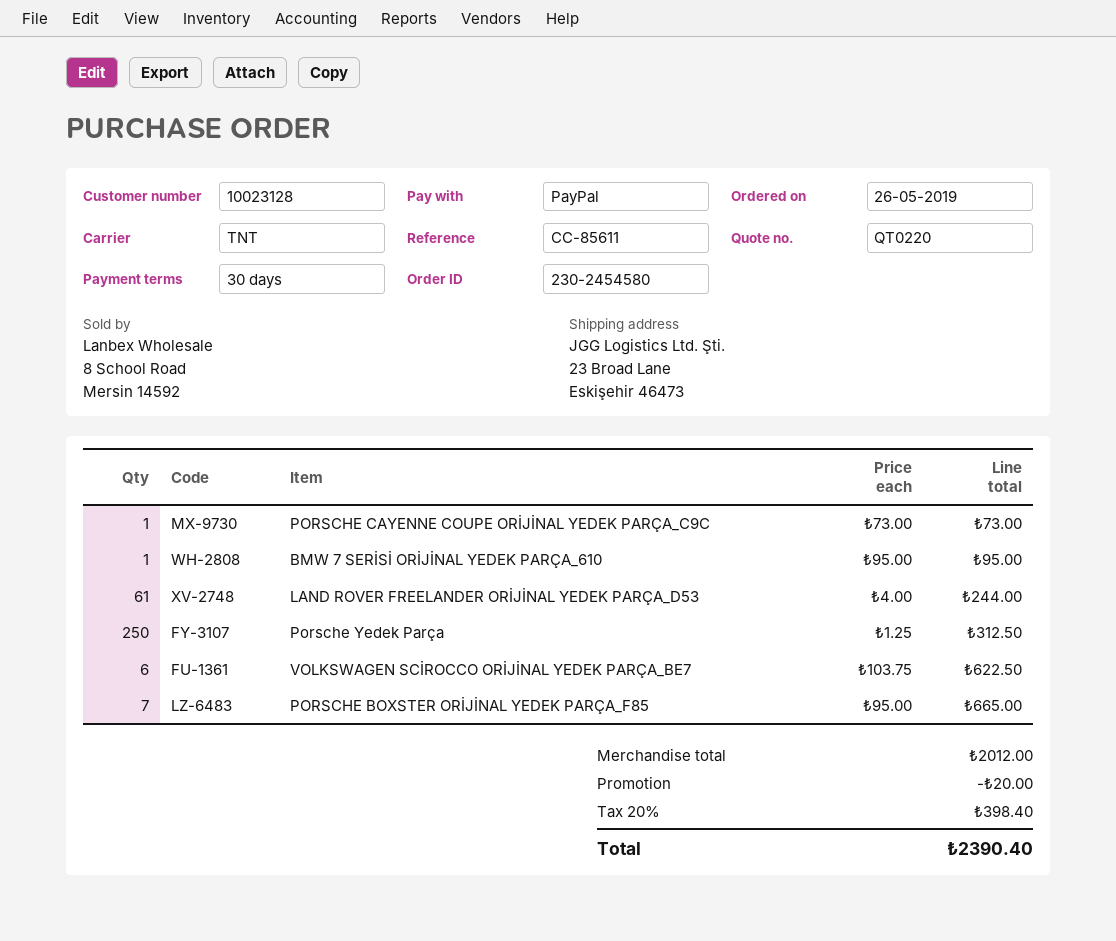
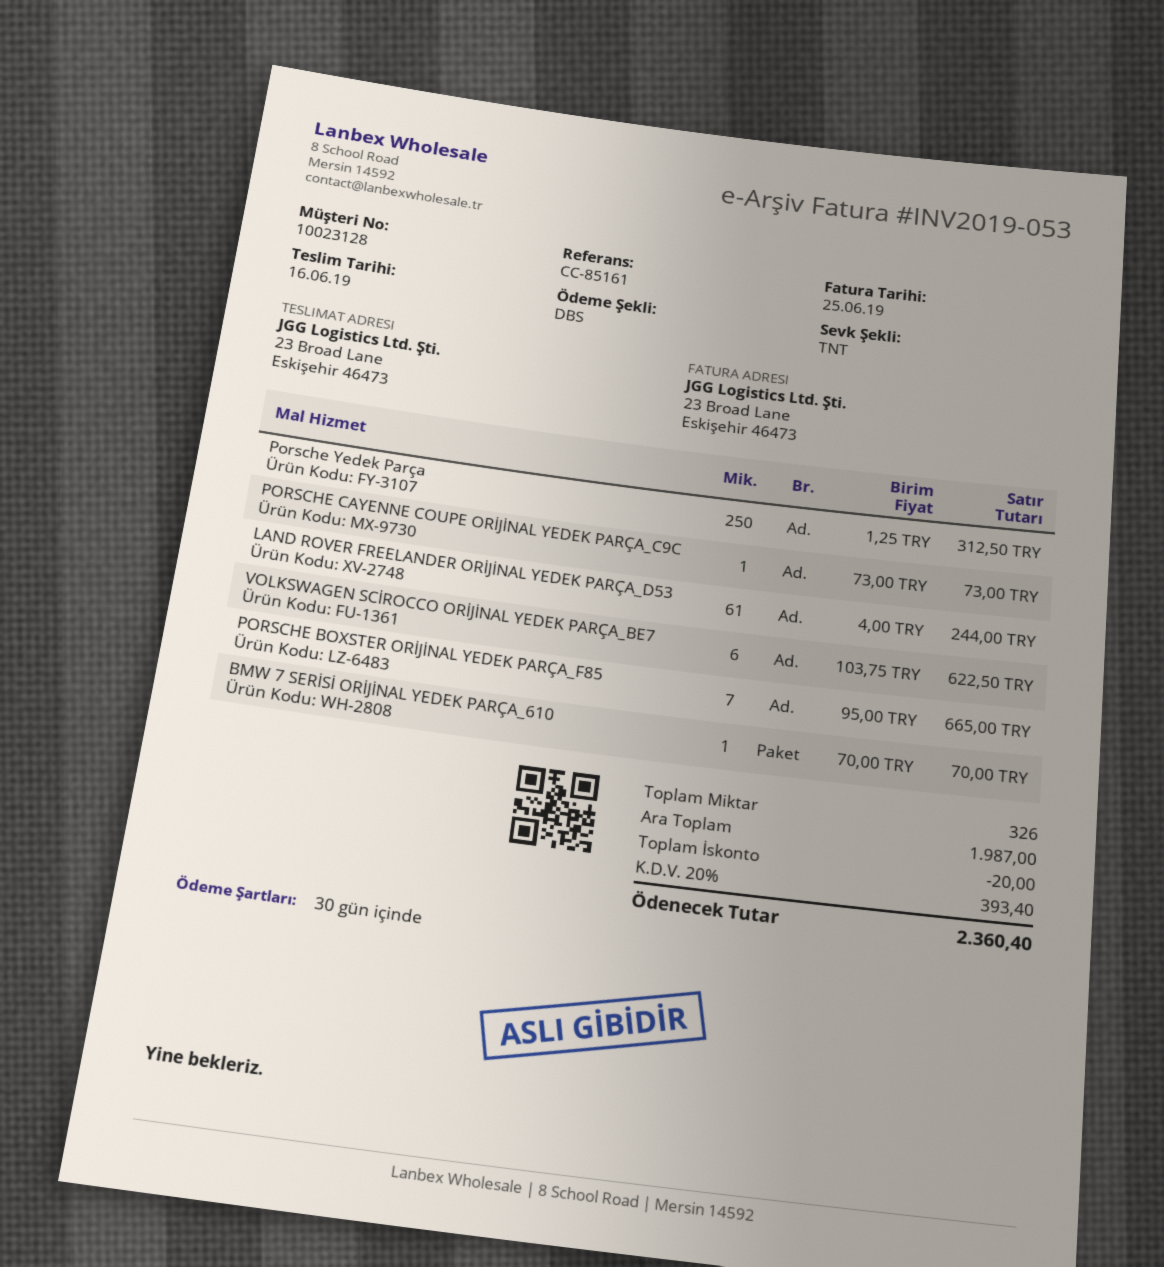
reference: CC-85611 -> CC-85161
payment method: PayPal -> direct debit
BMW 7 SERİSİ ORİJİNAL YEDEK PARÇA_610: 1 x 95.00 = 95.00 -> 1 x 70.00 = 70.00
subtotal: 2012.00 -> 1987.00
tax: 20% = 398.40 -> 20% = 393.40
total: 2390.40 -> 2360.40

